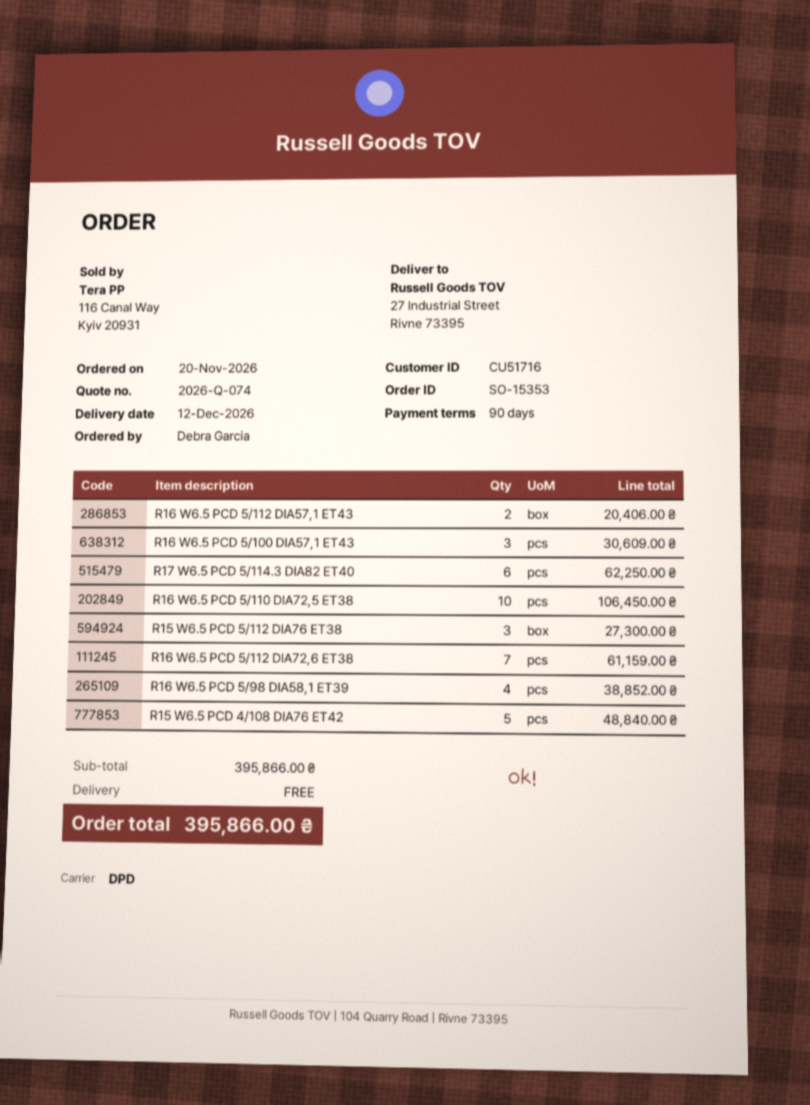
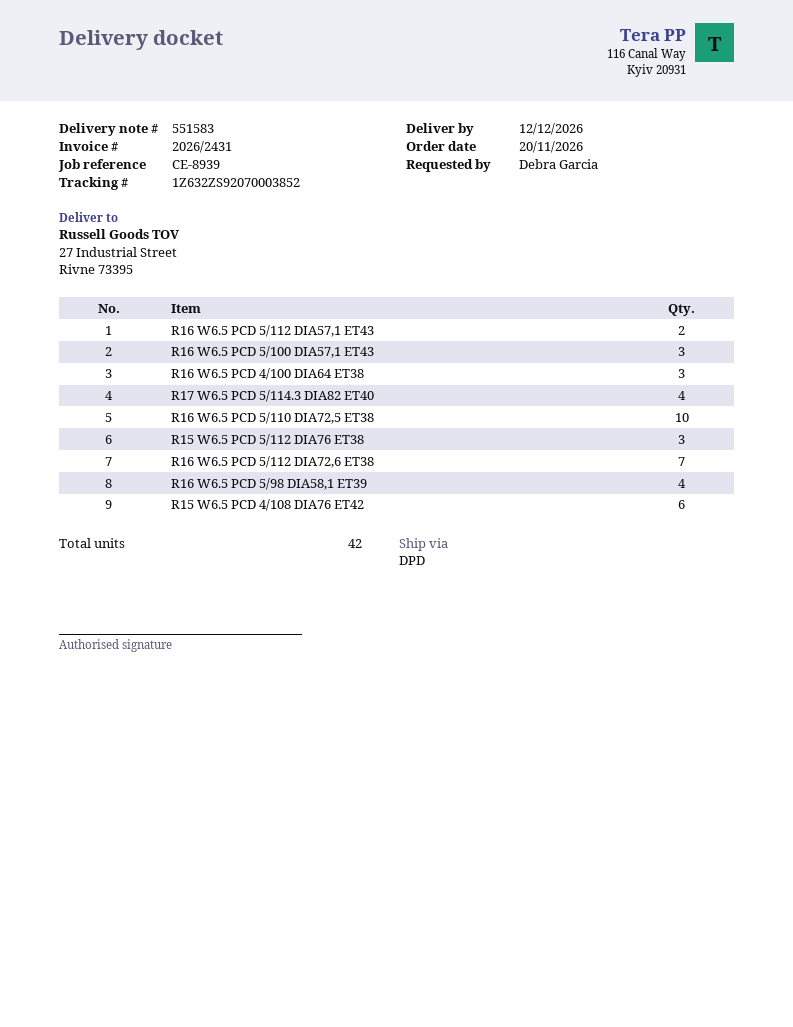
R17 W6.5 PCD 5/114.3 DIA82 ET40: 6 -> 4
R15 W6.5 PCD 4/108 DIA76 ET42: 5 -> 6
R16 W6.5 PCD 4/100 DIA64 ET38: none -> 3

